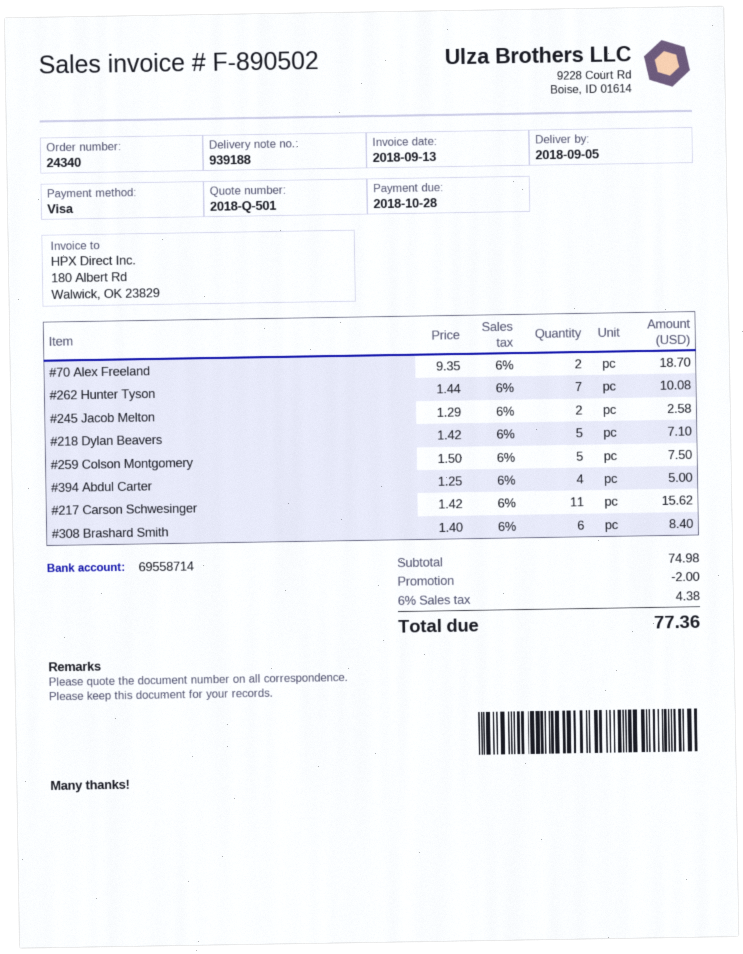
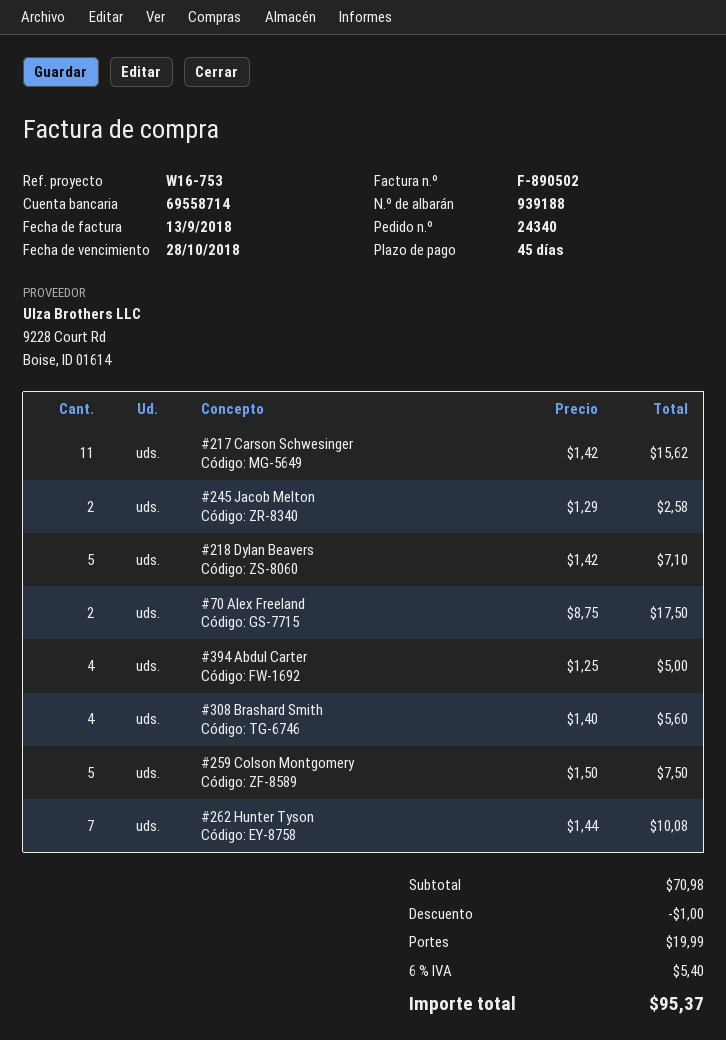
#70 Alex Freeland: 2 x 9.35 = 18.70 -> 2 x 8.75 = 17.50
#308 Brashard Smith: 6 x 1.40 = 8.40 -> 4 x 1.40 = 5.60
subtotal: 74.98 -> 70.98
discount: 2.00 -> 1.00
shipping: none -> 19.99
tax: 6% = 4.38 -> 6% = 5.40
total: 77.36 -> 95.37

